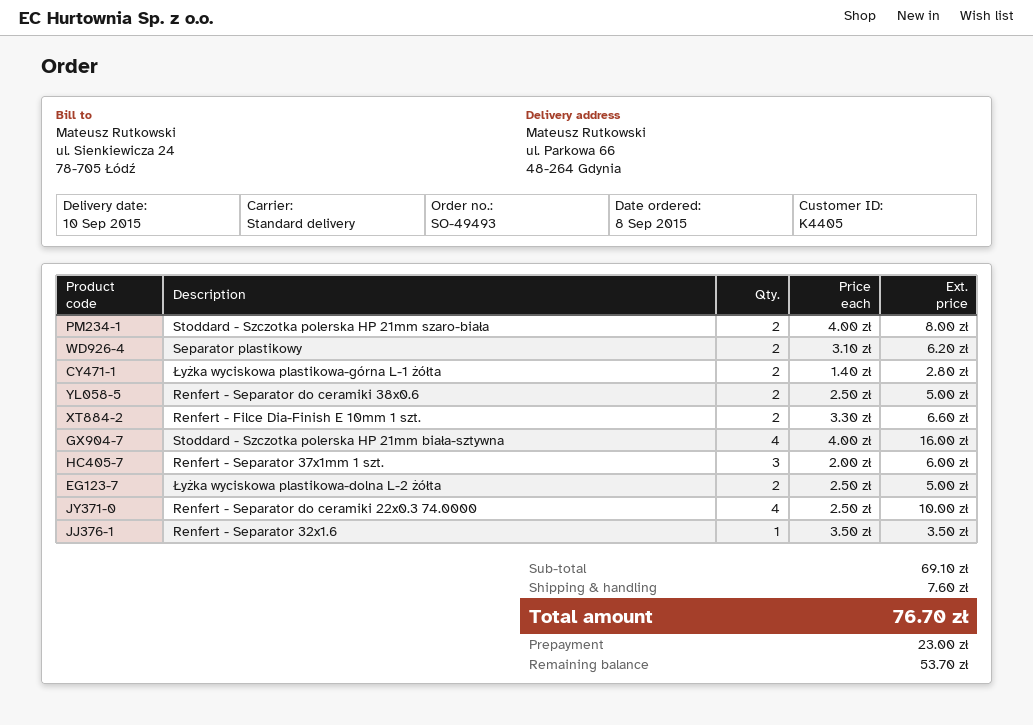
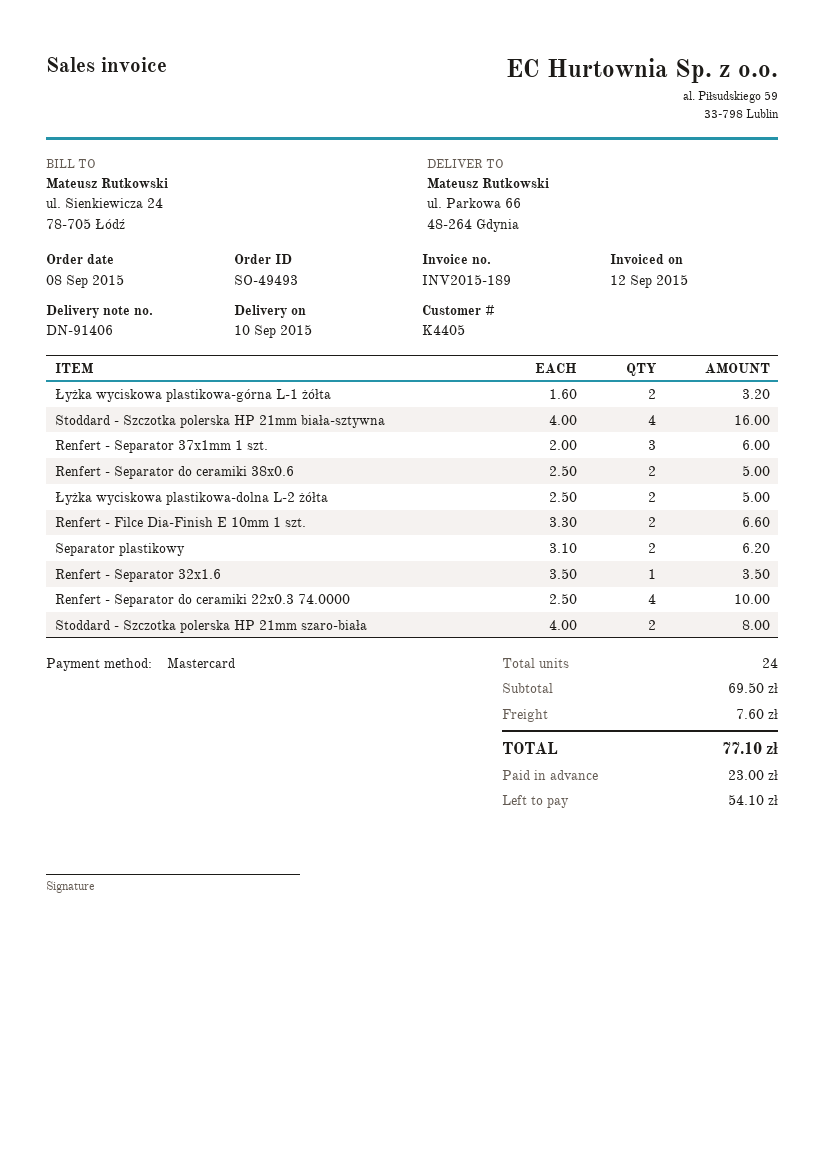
Łyżka wyciskowa plastikowa-górna L-1 żółta: 2 x 1.40 = 2.80 -> 2 x 1.60 = 3.20
subtotal: 69.10 -> 69.50
total: 76.70 -> 77.10
balance: 53.70 -> 54.10

